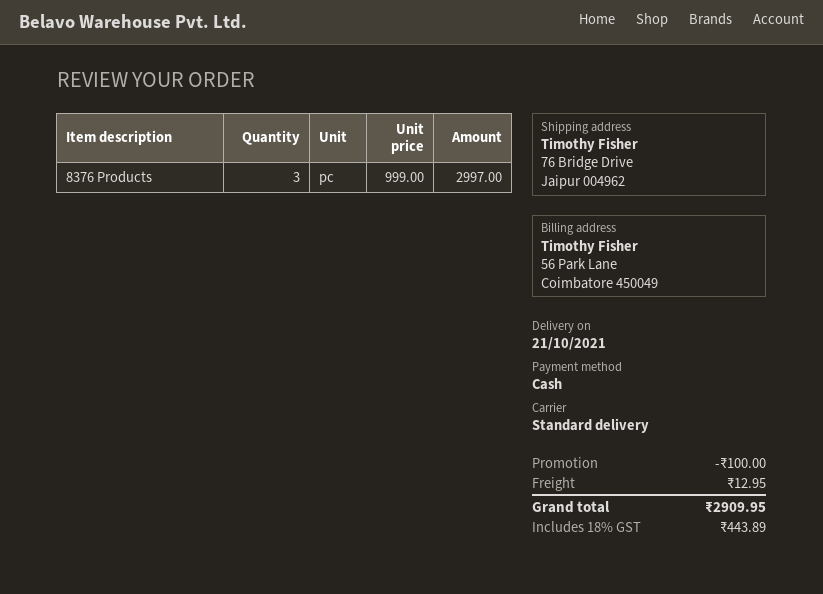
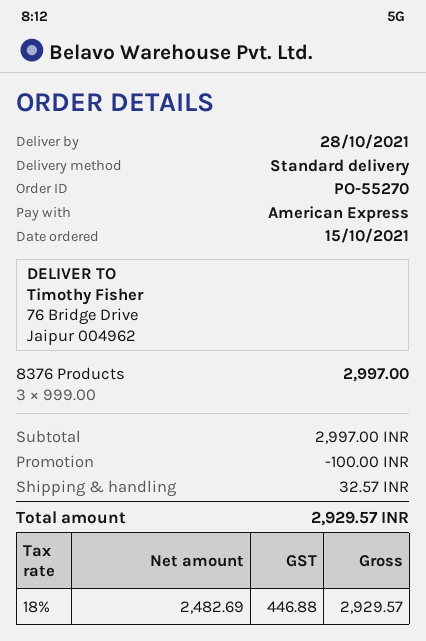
delivery date: 2021-10-21 -> 2021-10-28
payment method: cash -> American Express
shipping: 12.95 -> 32.57
tax: 18% = 443.89 -> 18% = 446.88
total: 2909.95 -> 2929.57

